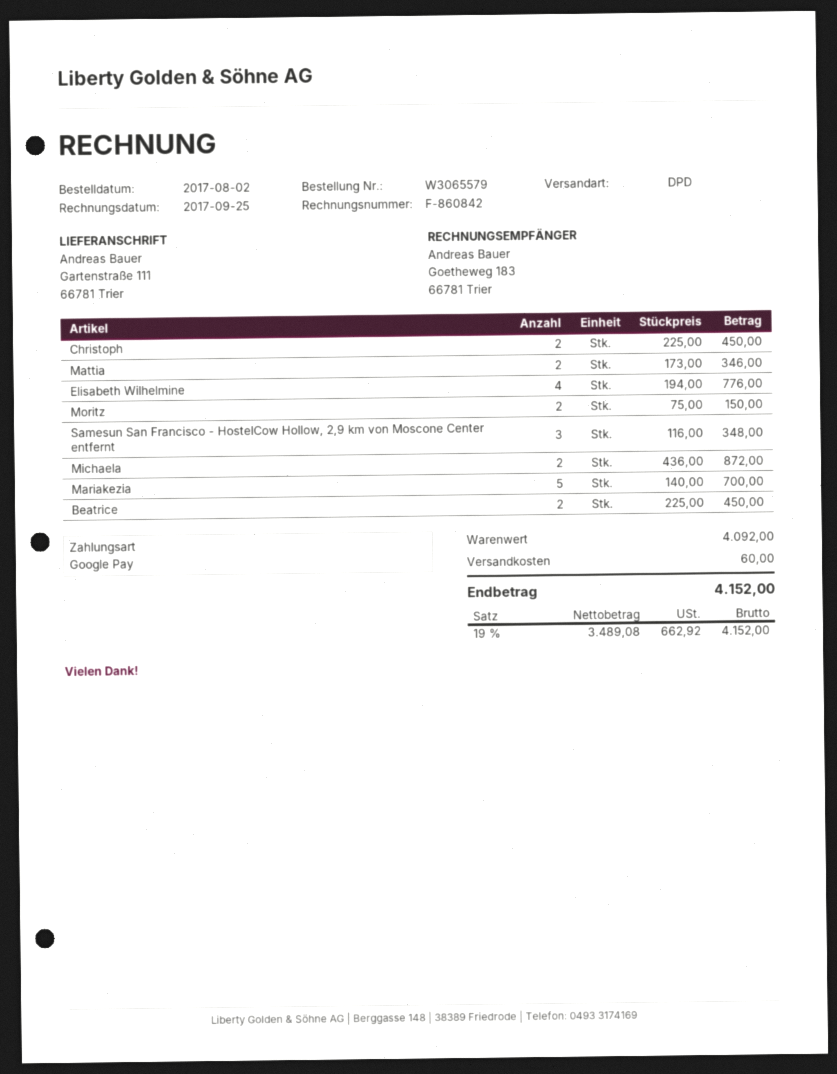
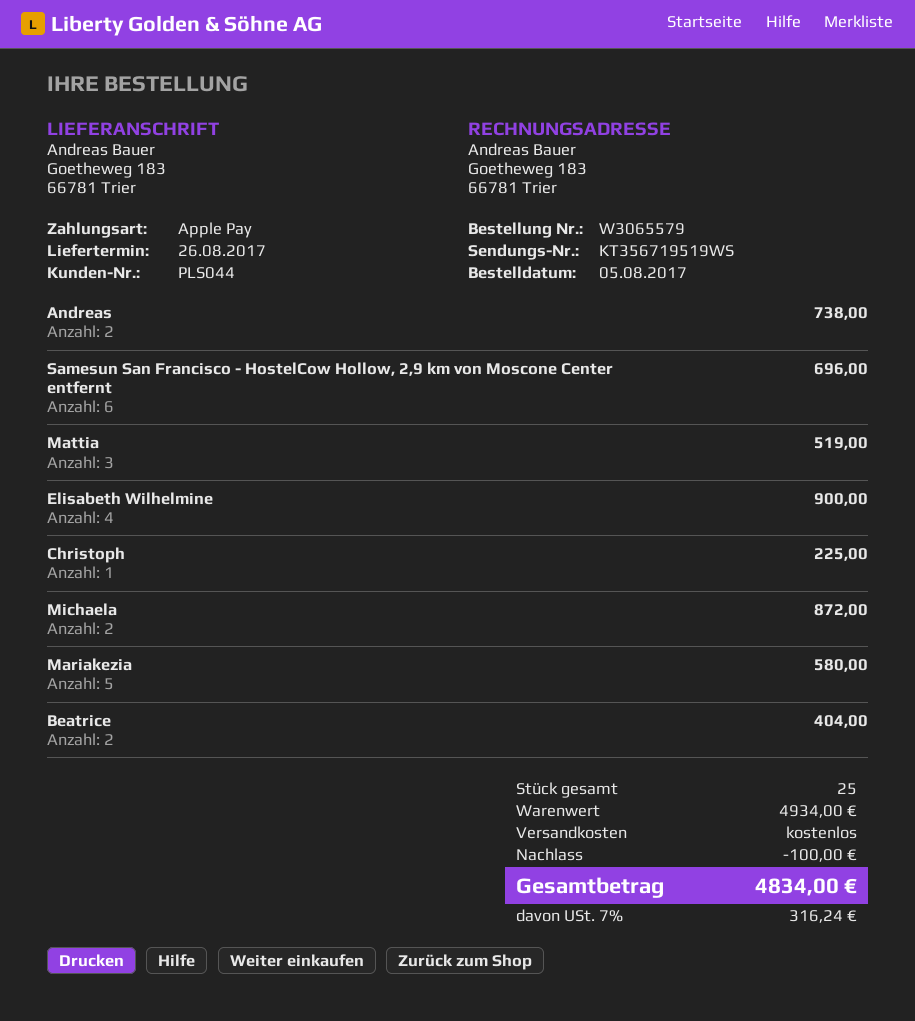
order date: 2017-08-02 -> 2017-08-05
payment method: Google Pay -> Apple Pay
ship to: Gartenstraße 111, 66781 Trier -> Goetheweg 183, 66781 Trier
Christoph: 2 for 450.00 -> 1 for 225.00
Mattia: 2 for 346.00 -> 3 for 519.00
Elisabeth Wilhelmine: 4 for 776.00 -> 4 for 900.00
Moritz: 2 for 150.00 -> none
Samesun San Francisco - HostelCow Hollow, 2,9 km von Moscone Center entfernt: 3 for 348.00 -> 6 for 696.00
Mariakezia: 5 for 700.00 -> 5 for 580.00
Beatrice: 2 for 450.00 -> 2 for 404.00
Andreas: none -> 2 for 738.00
subtotal: 4092.00 -> 4934.00
discount: none -> 100.00
shipping: 60.00 -> 0.00
tax: 19% = 662.92 -> 7% = 316.24
total: 4152.00 -> 4834.00

